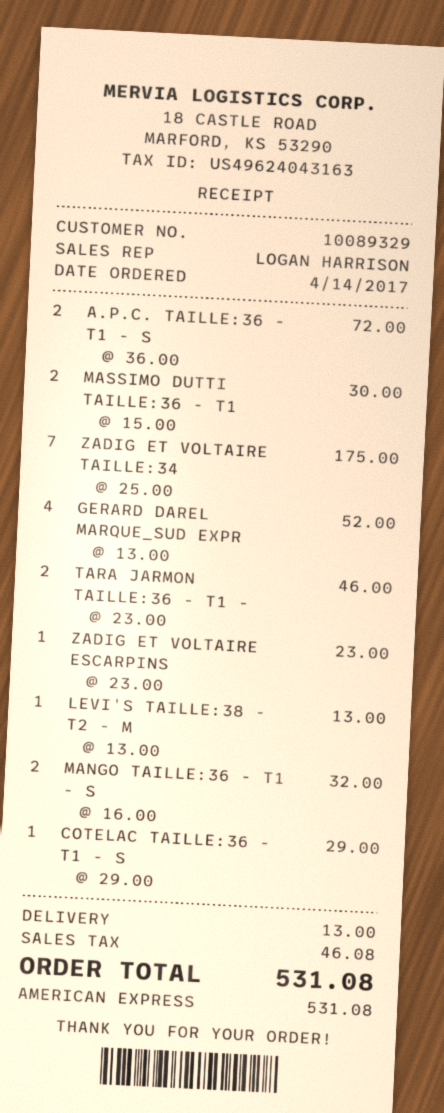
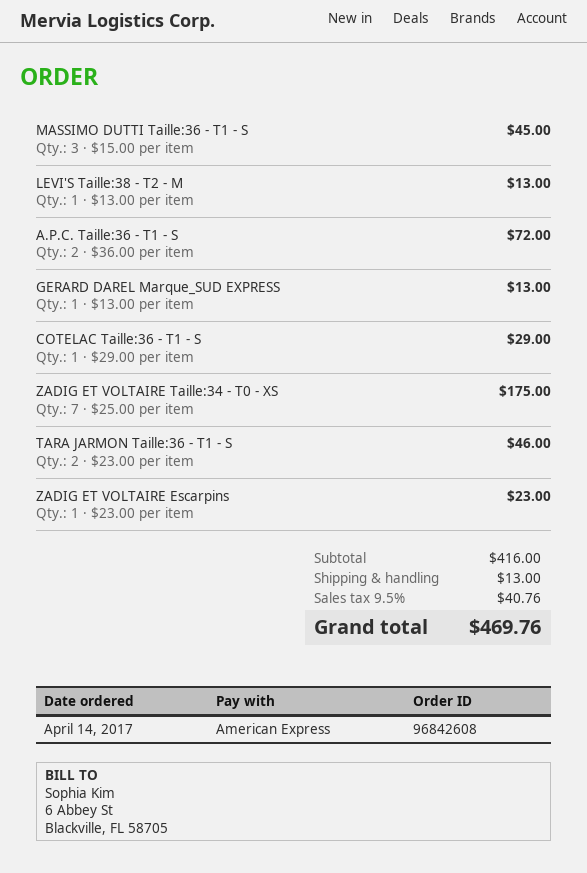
MASSIMO DUTTI TAILLE:36 - T1: 2 x 15.00 = 30.00 -> 3 x 15.00 = 45.00
GERARD DAREL MARQUE_SUD EXPR: 4 x 13.00 = 52.00 -> 1 x 13.00 = 13.00
MANGO TAILLE:36 - T1 - S: 2 x 16.00 = 32.00 -> none
tax: 46.08 -> 40.76
total: 531.08 -> 469.76

